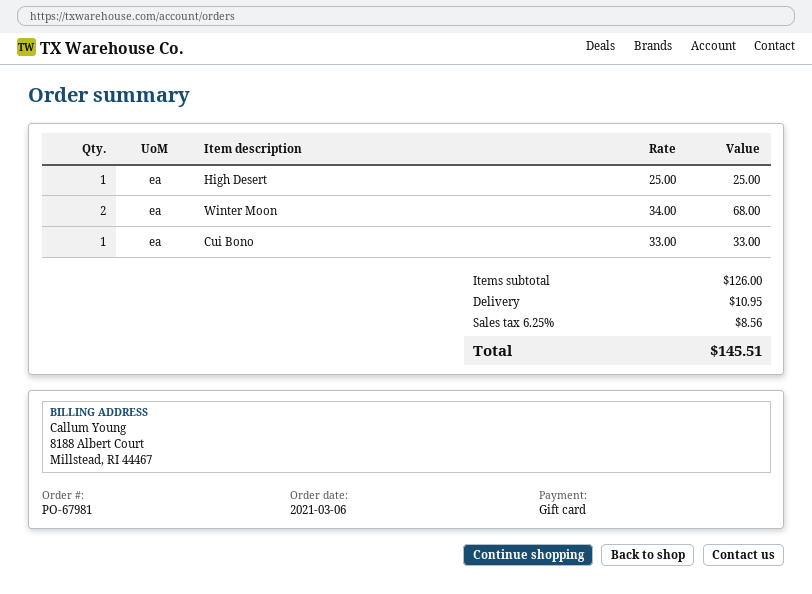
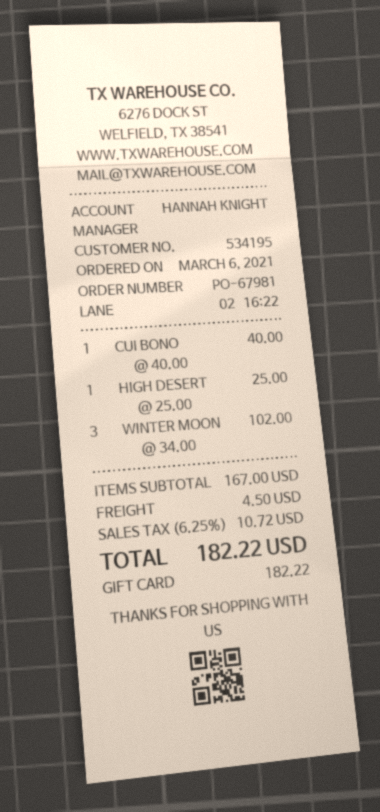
Winter Moon: 2 x 34.00 = 68.00 -> 3 x 34.00 = 102.00
Cui Bono: 1 x 33.00 = 33.00 -> 1 x 40.00 = 40.00
subtotal: 126.00 -> 167.00
shipping: 10.95 -> 4.50
tax: 6.25% = 8.56 -> 6.25% = 10.72
total: 145.51 -> 182.22

